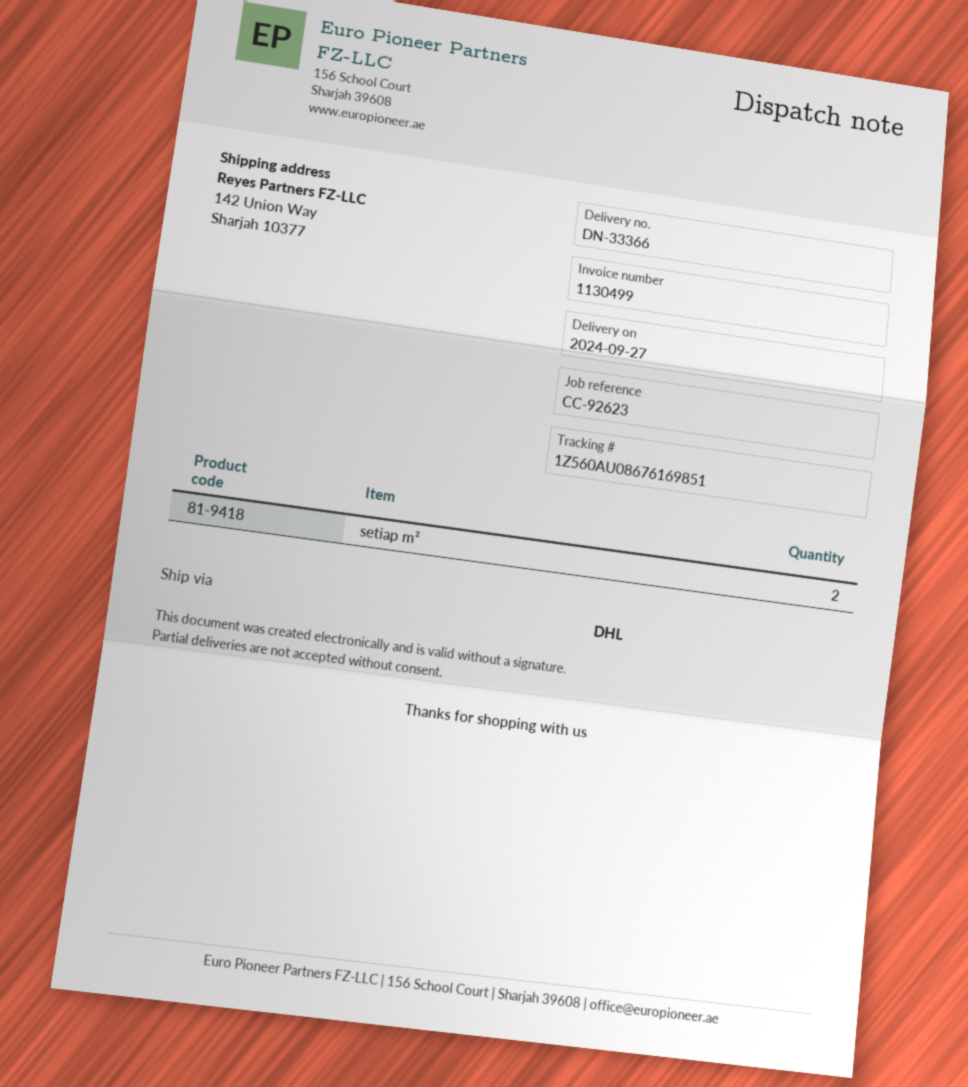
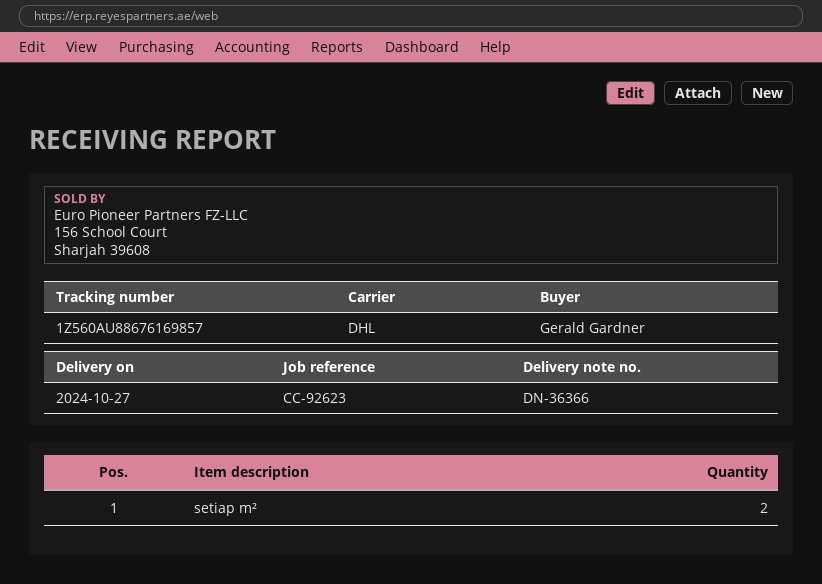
delivery note number: DN-33366 -> DN-36366
delivery date: 2024-09-27 -> 2024-10-27
tracking number: 1Z560AU08676169851 -> 1Z560AU88676169857

